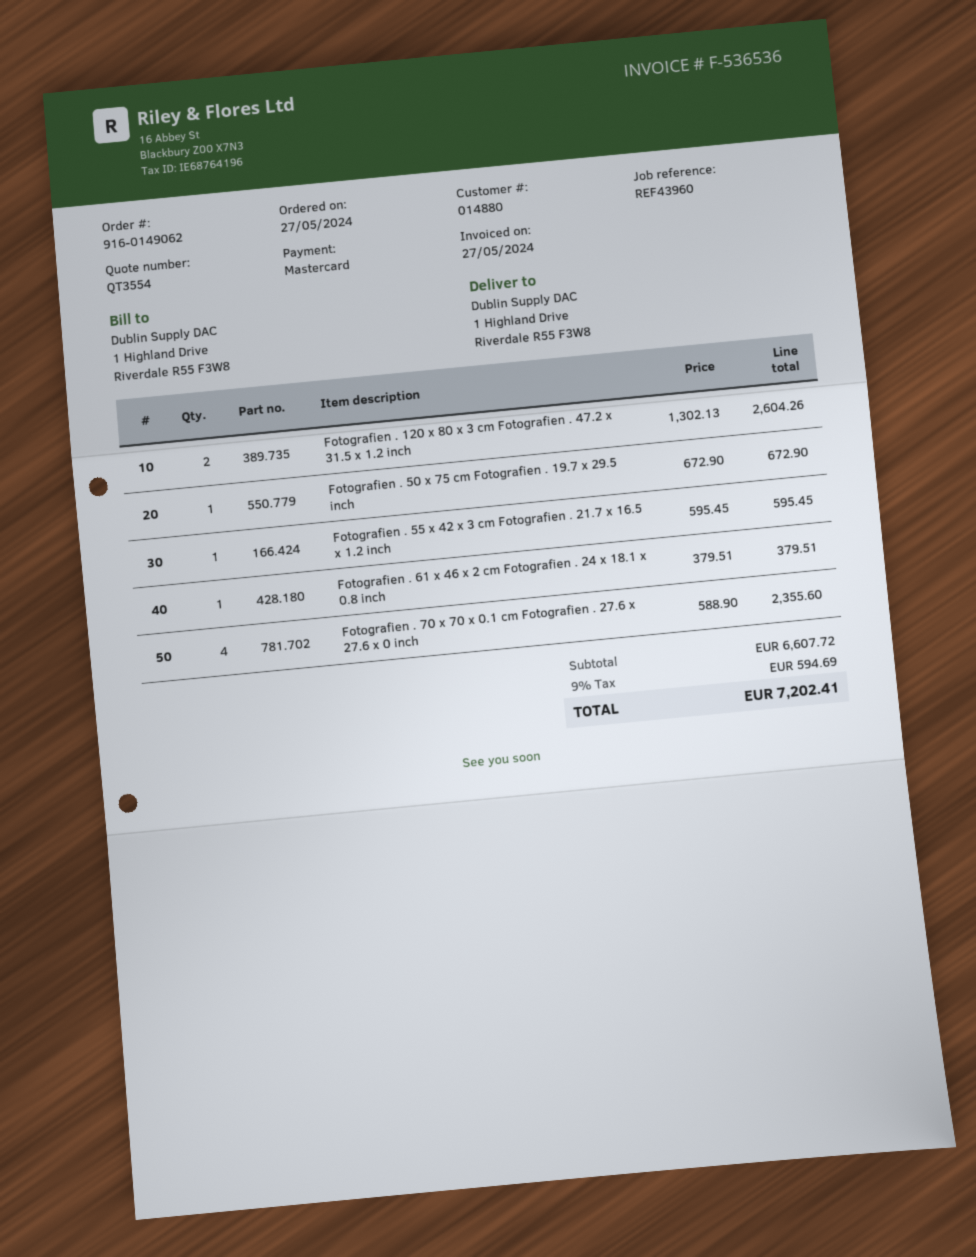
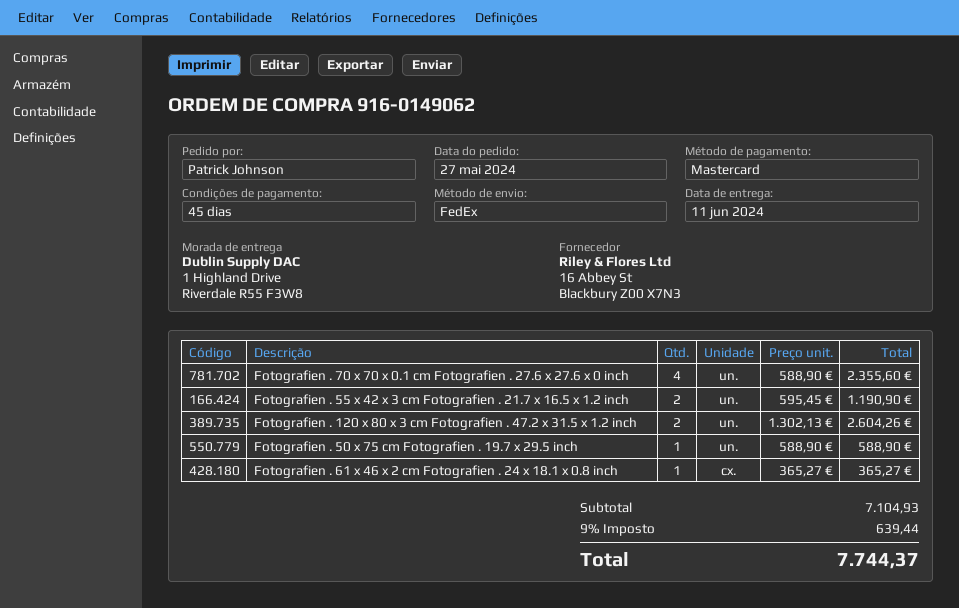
Fotografien . 50 x 75 cm Fotografien . 19.7 x 29.5 inch: 1 x 672.90 = 672.90 -> 1 x 588.90 = 588.90
Fotografien . 55 x 42 x 3 cm Fotografien . 21.7 x 16.5 x 1.2 inch: 1 x 595.45 = 595.45 -> 2 x 595.45 = 1190.90
Fotografien . 61 x 46 x 2 cm Fotografien . 24 x 18.1 x 0.8 inch: 1 x 379.51 = 379.51 -> 1 x 365.27 = 365.27
subtotal: 6607.72 -> 7104.93
tax: 9% = 594.69 -> 9% = 639.44
total: 7202.41 -> 7744.37

